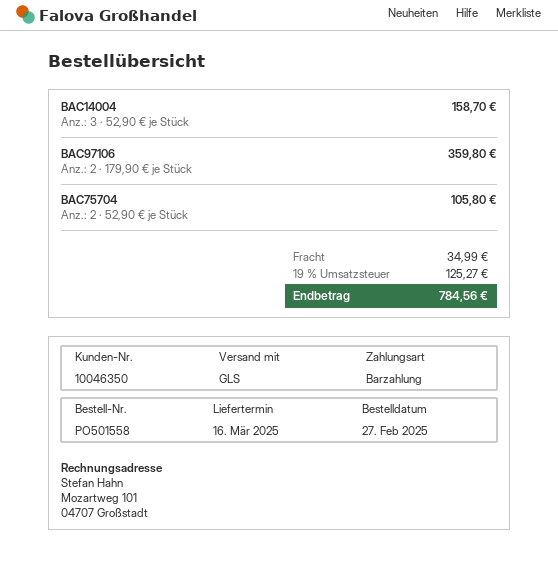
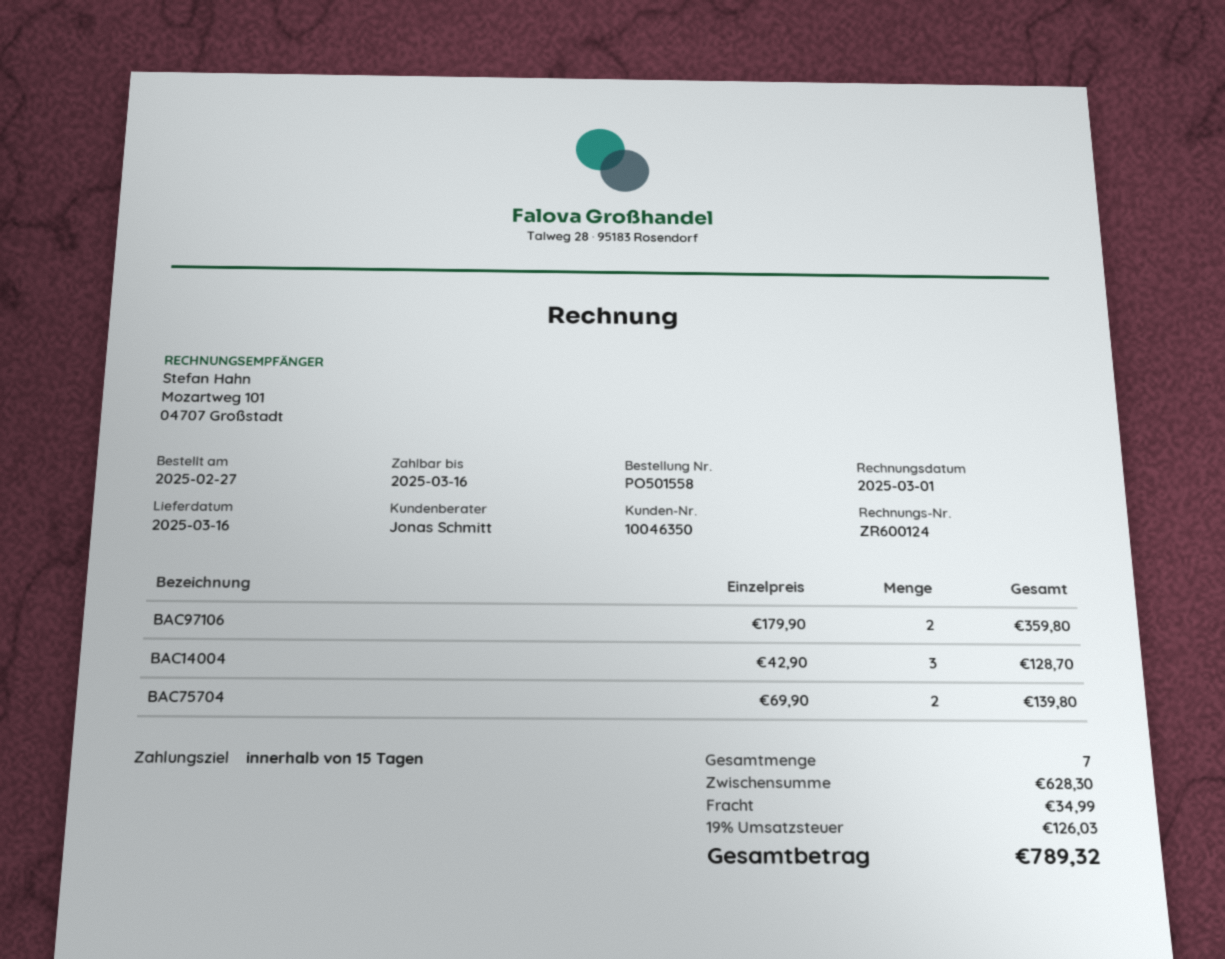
BAC14004: 3 x 52.90 = 158.70 -> 3 x 42.90 = 128.70
BAC75704: 2 x 52.90 = 105.80 -> 2 x 69.90 = 139.80
tax: 19% = 125.27 -> 19% = 126.03
total: 784.56 -> 789.32

